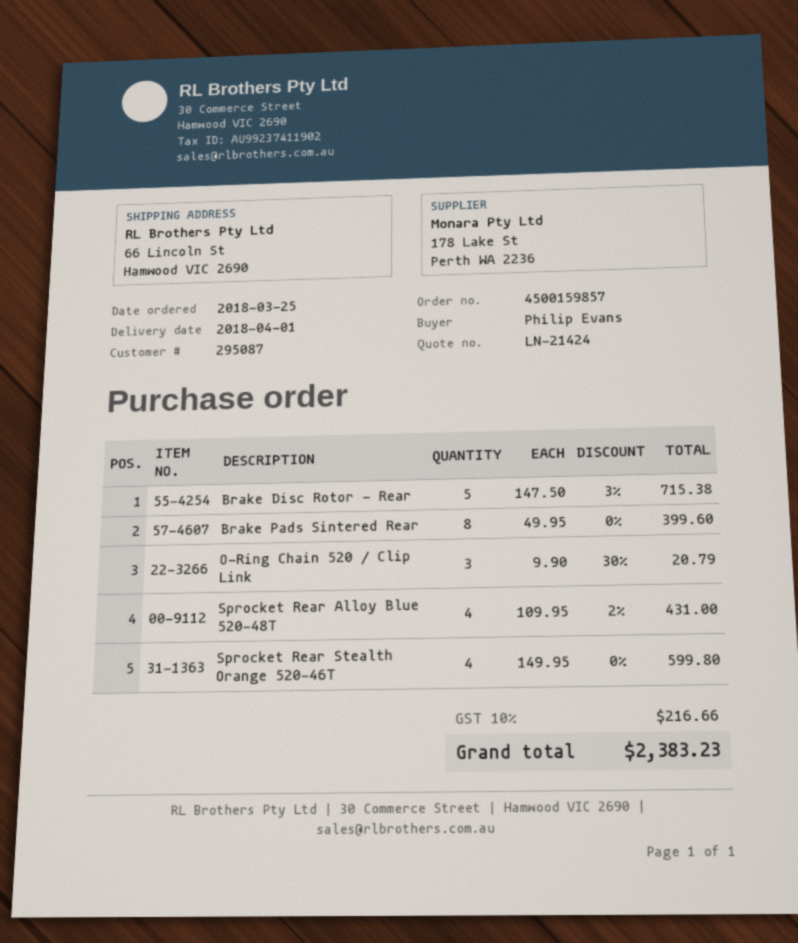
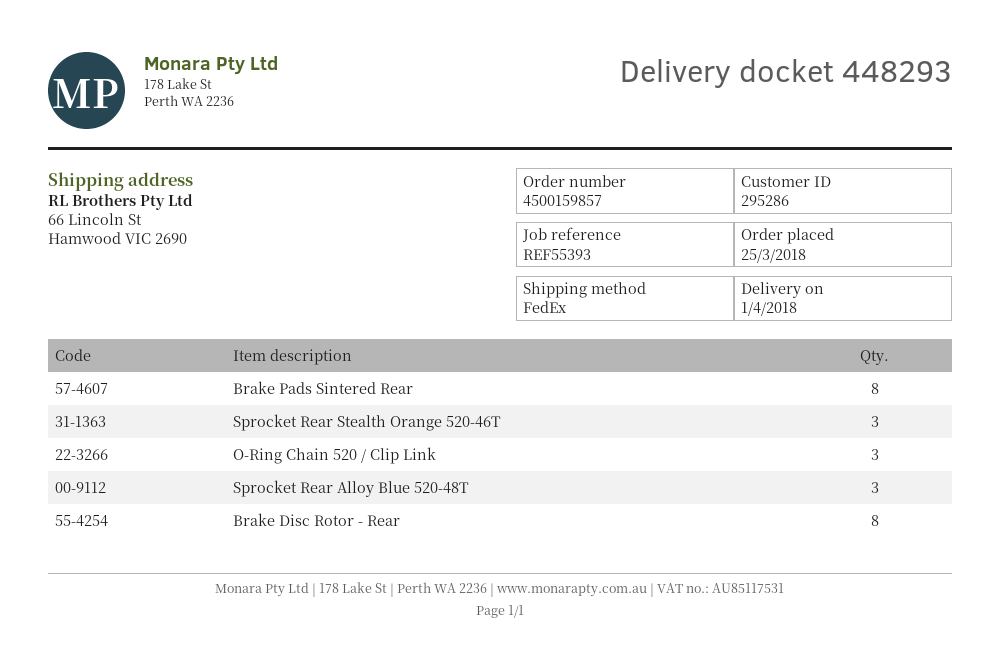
customer number: 295087 -> 295286
Brake Disc Rotor - Rear: 5 -> 8
Sprocket Rear Alloy Blue 520-48T: 4 -> 3
Sprocket Rear Stealth Orange 520-46T: 4 -> 3

